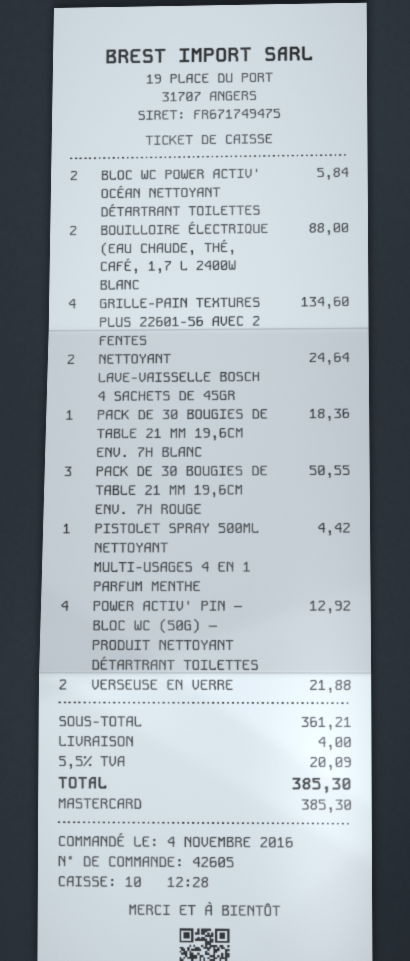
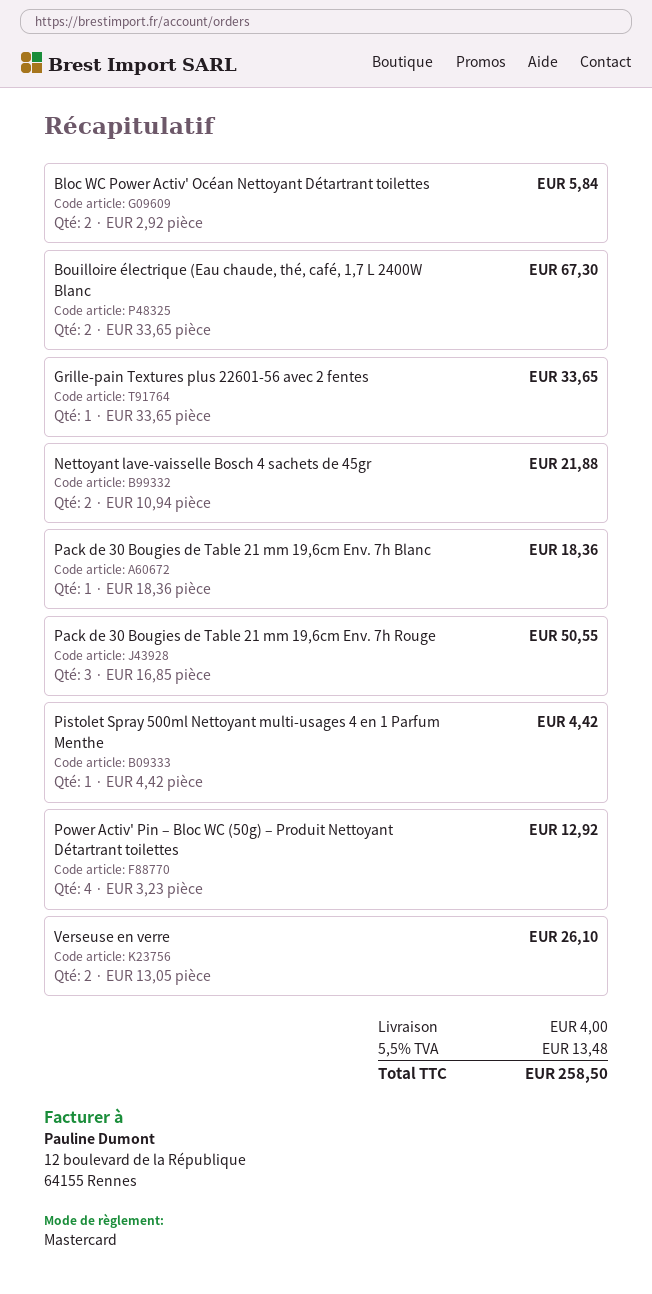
BOUILLOIRE ÉLECTRIQUE (EAU CHAUDE, THÉ, CAFÉ, 1,7 L 2400W BLANC: 2 for 88.00 -> 2 for 67.30
GRILLE-PAIN TEXTURES PLUS 22601-56 AVEC 2 FENTES: 4 for 134.60 -> 1 for 33.65
NETTOYANT LAVE-VAISSELLE BOSCH 4 SACHETS DE 45GR: 2 for 24.64 -> 2 for 21.88
VERSEUSE EN VERRE: 2 for 21.88 -> 2 for 26.10
tax: 5.5% = 20.09 -> 5.5% = 13.48
total: 385.30 -> 258.50

